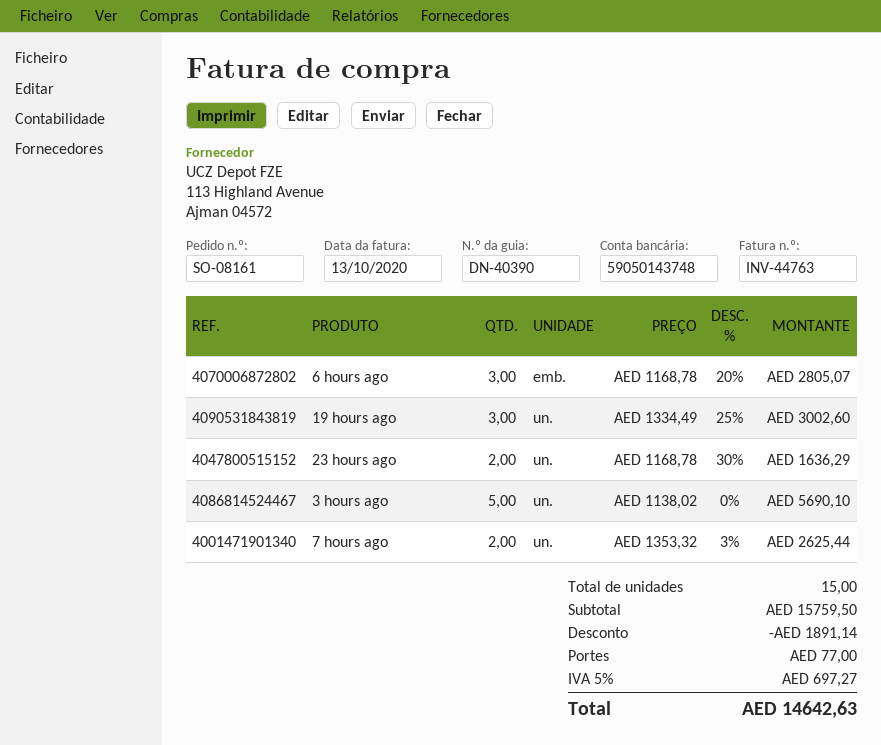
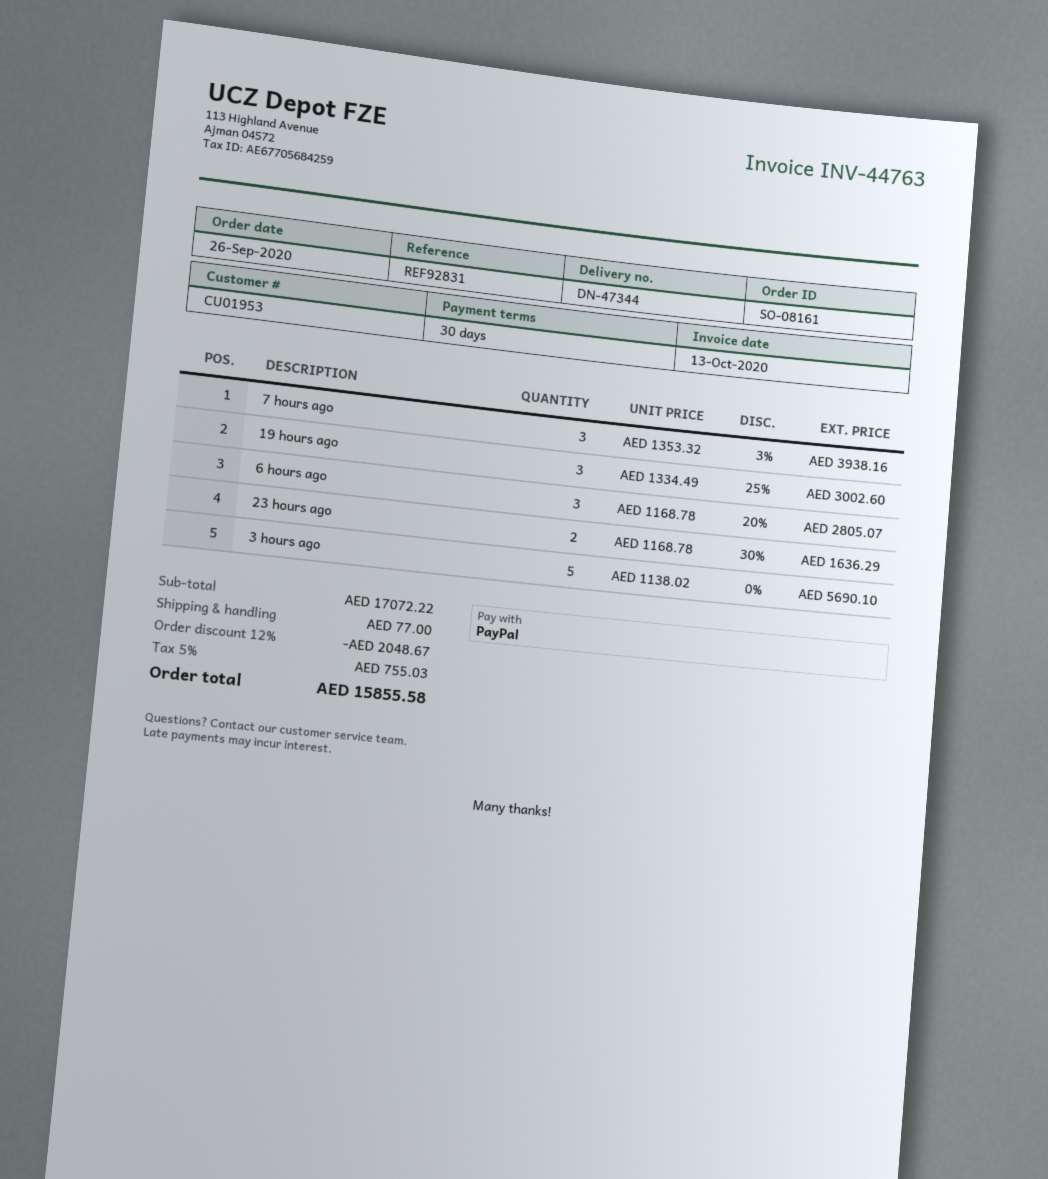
delivery note number: DN-40390 -> DN-47344
7 hours ago: 2 x 1353.32 - 3% = 2625.44 -> 3 x 1353.32 - 3% = 3938.16
subtotal: 15759.50 -> 17072.22
discount: 1891.14 -> 2048.67
tax: 5% = 697.27 -> 5% = 755.03
total: 14642.63 -> 15855.58

